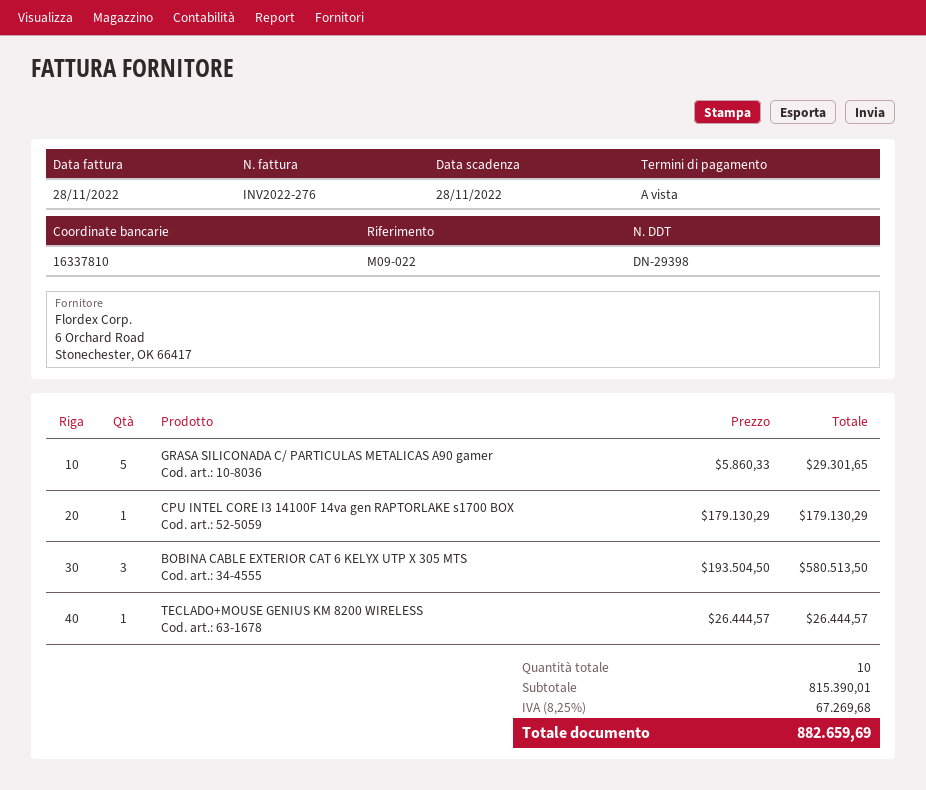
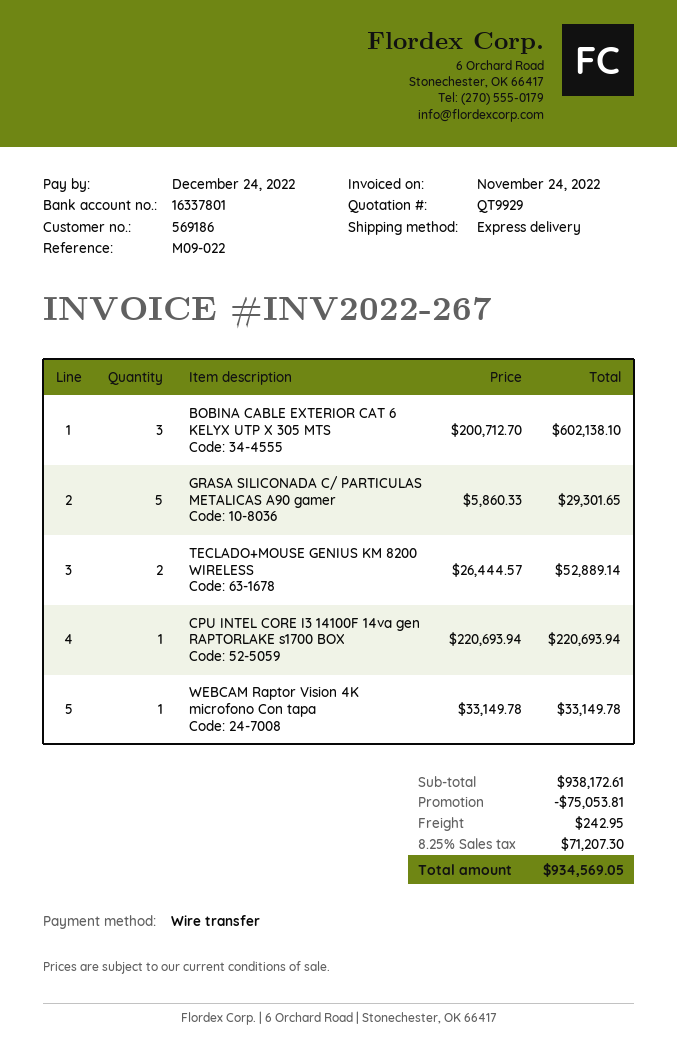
invoice number: INV2022-276 -> INV2022-267
invoice date: 2022-11-28 -> 2022-11-24
due date: 2022-11-28 -> 2022-12-24
bank account: 16337810 -> 16337801
CPU INTEL CORE I3 14100F 14va gen RAPTORLAKE s1700 BOX: 1 x 179130.29 = 179130.29 -> 1 x 220693.94 = 220693.94
BOBINA CABLE EXTERIOR CAT 6 KELYX UTP X 305 MTS: 3 x 193504.50 = 580513.50 -> 3 x 200712.70 = 602138.10
TECLADO+MOUSE GENIUS KM 8200 WIRELESS: 1 x 26444.57 = 26444.57 -> 2 x 26444.57 = 52889.14
WEBCAM Raptor Vision 4K microfono Con tapa: none -> 1 x 33149.78 = 33149.78
subtotal: 815390.01 -> 938172.61
discount: none -> 75053.81
shipping: none -> 242.95
tax: 8.25% = 67269.68 -> 8.25% = 71207.30
total: 882659.69 -> 934569.05

